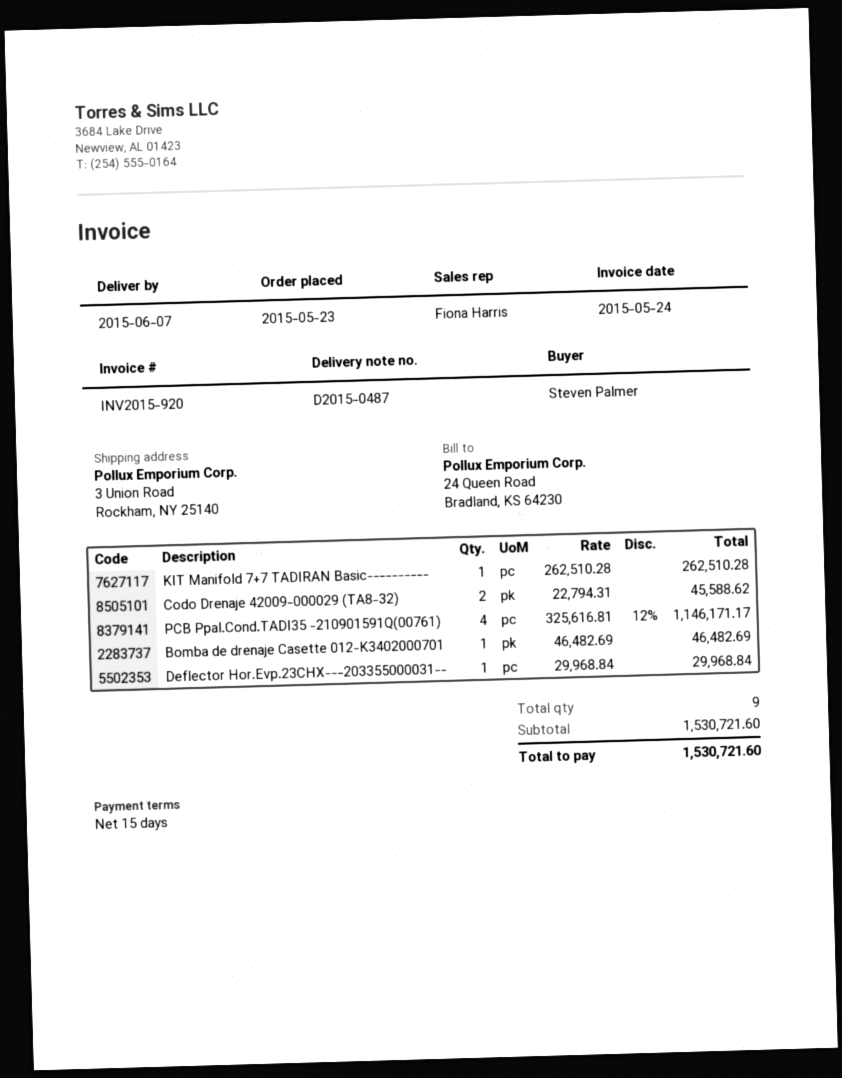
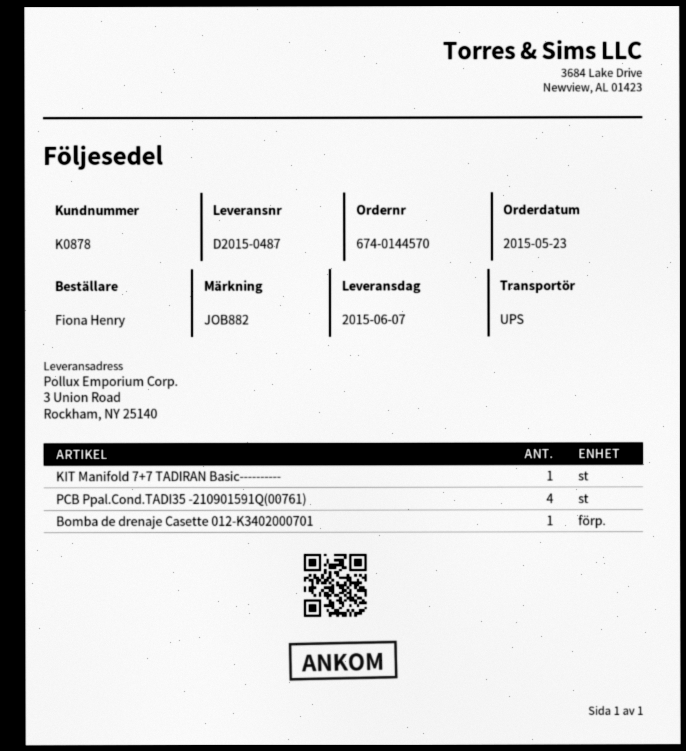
ordered by: Steven Palmer -> Fiona Henry
Codo Drenaje 42009-000029 (TA8-32): 2 -> none
Deflector Hor.Evp.23CHX---203355000031--: 1 -> none

